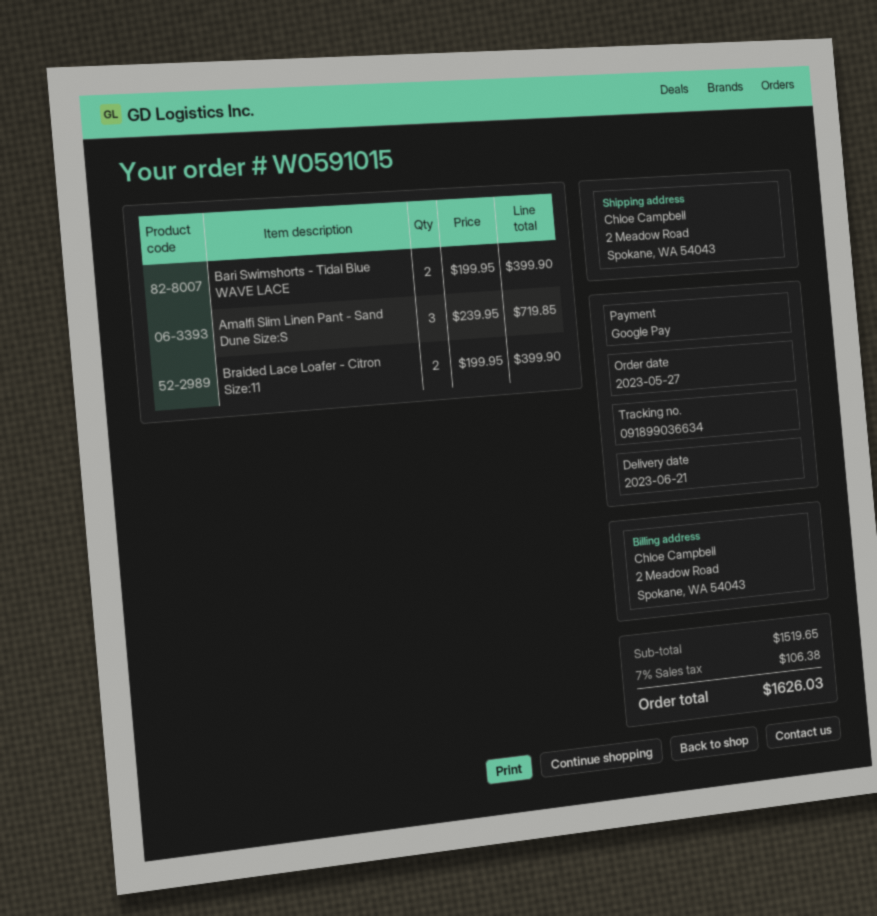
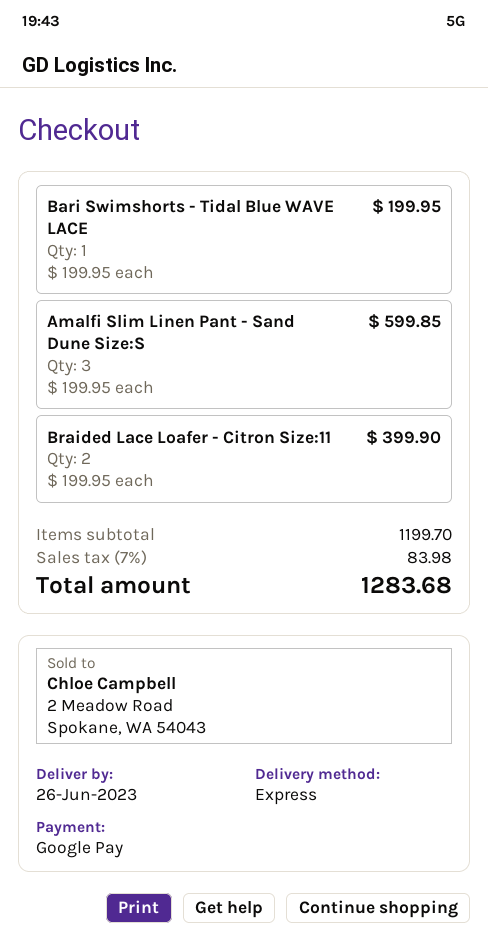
delivery date: 2023-06-21 -> 2023-06-26
Bari Swimshorts - Tidal Blue WAVE LACE: 2 x 199.95 = 399.90 -> 1 x 199.95 = 199.95
Amalfi Slim Linen Pant - Sand Dune Size:S: 3 x 239.95 = 719.85 -> 3 x 199.95 = 599.85
subtotal: 1519.65 -> 1199.70
tax: 7% = 106.38 -> 7% = 83.98
total: 1626.03 -> 1283.68

